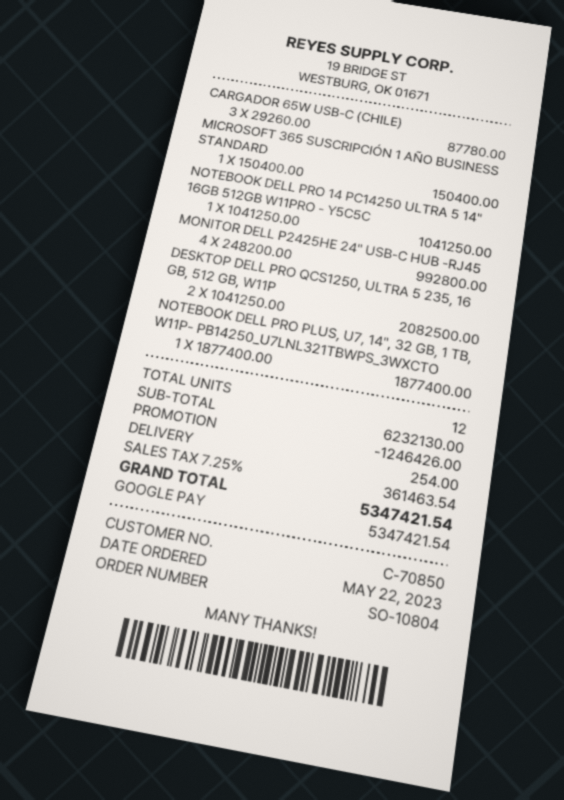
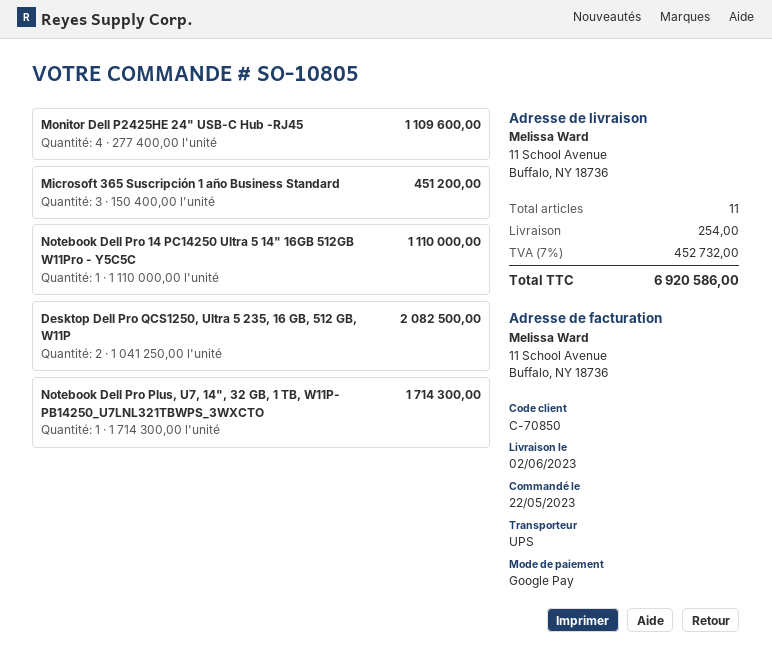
order number: SO-10804 -> SO-10805
CARGADOR 65W USB-C (CHILE): 3 x 29260.00 = 87780.00 -> none
MICROSOFT 365 SUSCRIPCIÓN 1 AÑO BUSINESS STANDARD: 1 x 150400.00 = 150400.00 -> 3 x 150400.00 = 451200.00
NOTEBOOK DELL PRO 14 PC14250 ULTRA 5 14" 16GB 512GB W11PRO - Y5C5C: 1 x 1041250.00 = 1041250.00 -> 1 x 1110000.00 = 1110000.00
MONITOR DELL P2425HE 24" USB-C HUB -RJ45: 4 x 248200.00 = 992800.00 -> 4 x 277400.00 = 1109600.00
NOTEBOOK DELL PRO PLUS, U7, 14", 32 GB, 1 TB, W11P- PB14250_U7LNL321TBWPS_3WXCTO: 1 x 1877400.00 = 1877400.00 -> 1 x 1714300.00 = 1714300.00
total quantity: 12 -> 11
discount: 1246426.00 -> none
tax: 7.25% = 361463.54 -> 7% = 452732.00
total: 5347421.54 -> 6920586.00

